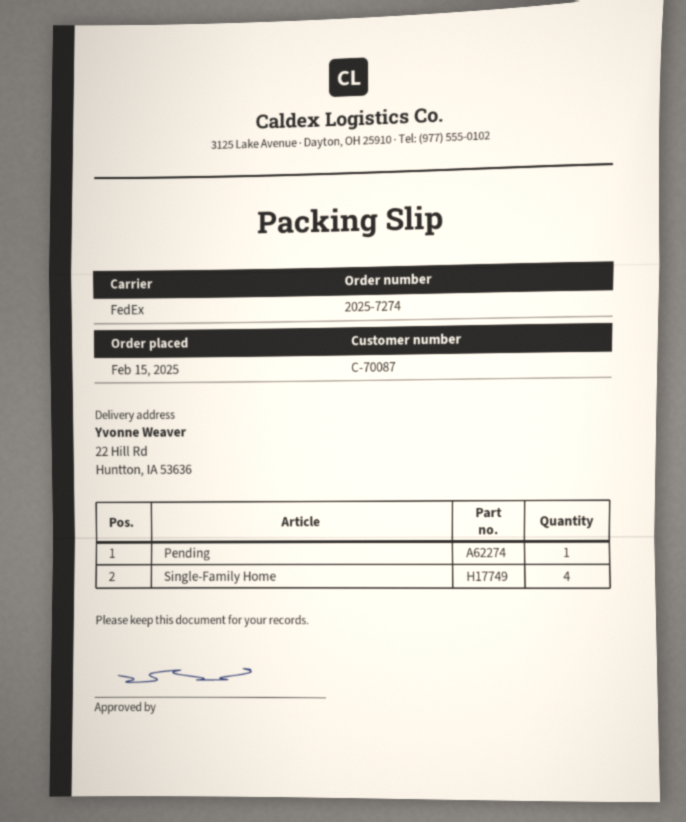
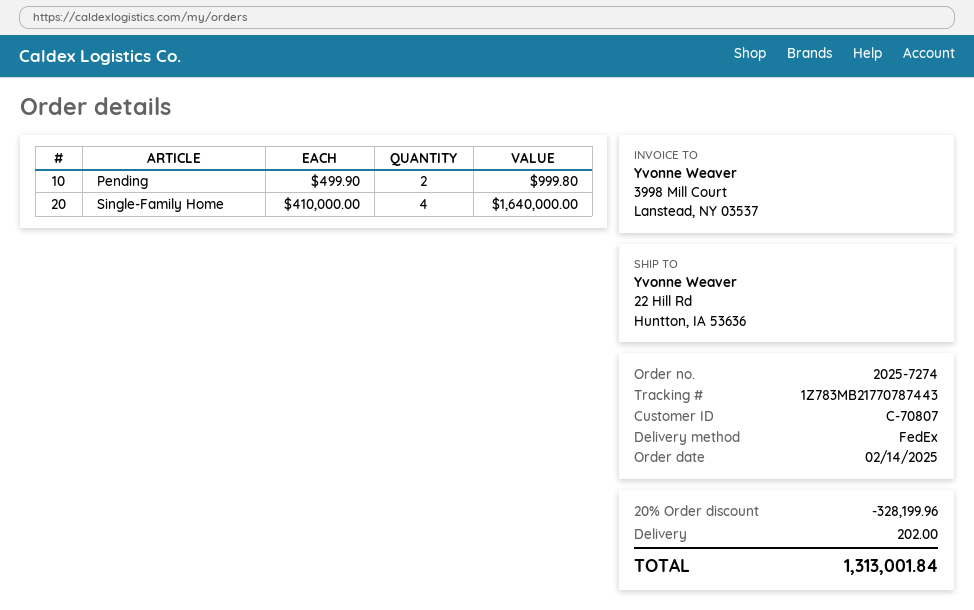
order date: 2025-02-15 -> 2025-02-14
customer number: C-70087 -> C-70807
Pending: 1 -> 2

